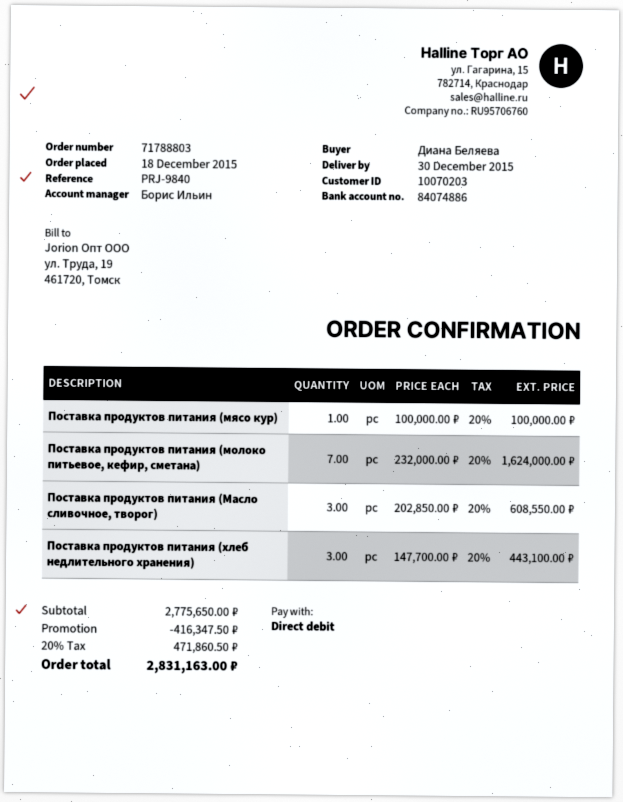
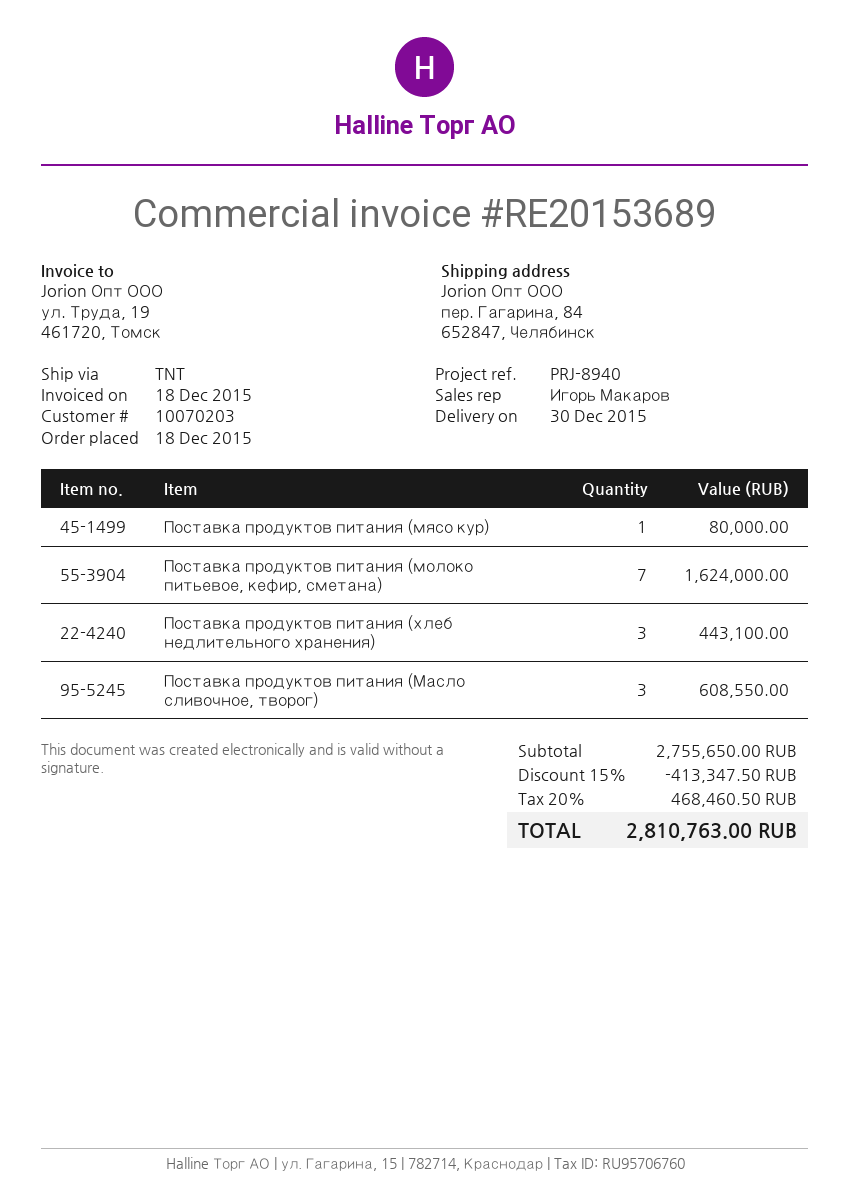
reference: PRJ-9840 -> PRJ-8940
sales rep: Борис Ильин -> Игорь Макаров
Поставка продуктов питания (мясо кур): 1 for 100000.00 -> 1 for 80000.00
subtotal: 2775650.00 -> 2755650.00
discount: 416347.50 -> 413347.50
tax: 20% = 471860.50 -> 20% = 468460.50
total: 2831163.00 -> 2810763.00

